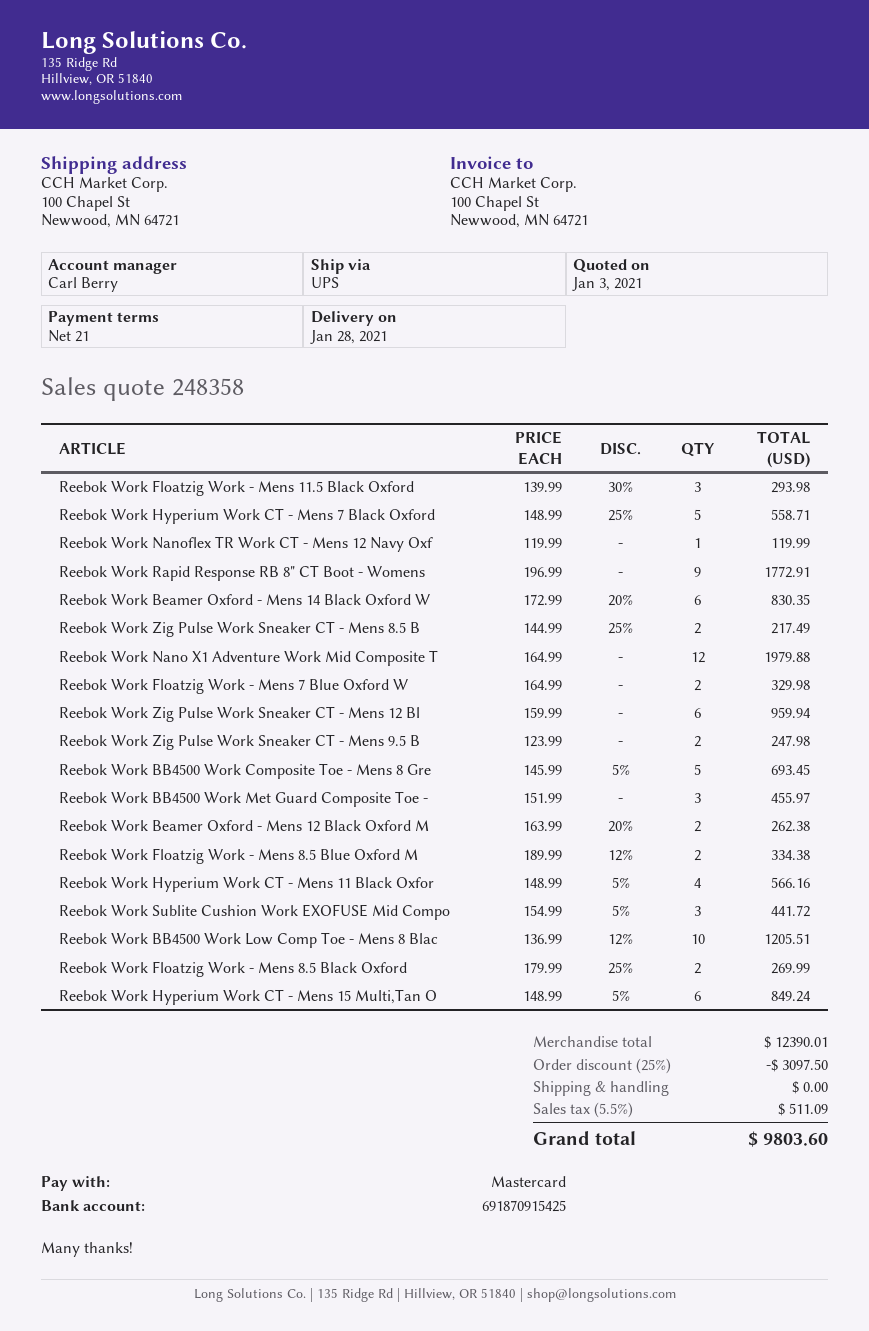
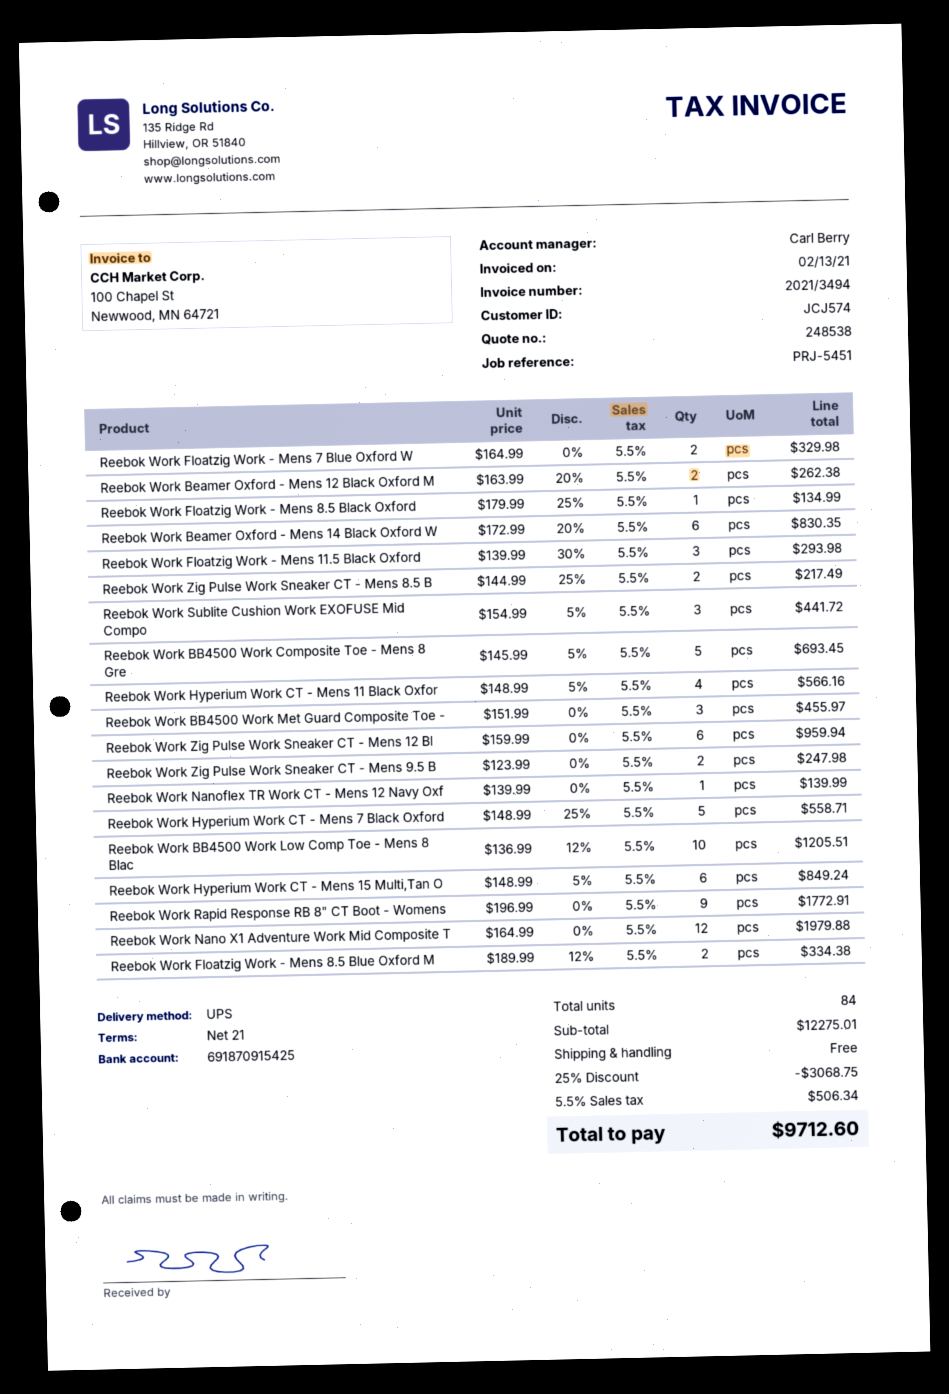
quote number: 248358 -> 248538
Reebok Work Nanoflex TR Work CT - Mens 12 Navy Oxf: 1 x 119.99 = 119.99 -> 1 x 139.99 = 139.99
Reebok Work Floatzig Work - Mens 8.5 Black Oxford: 2 x 179.99 - 25% = 269.99 -> 1 x 179.99 - 25% = 134.99
subtotal: 12390.01 -> 12275.01
discount: 25% = 3097.50 -> 25% = 3068.75
tax: 5.5% = 511.09 -> 5.5% = 506.34
total: 9803.60 -> 9712.60

